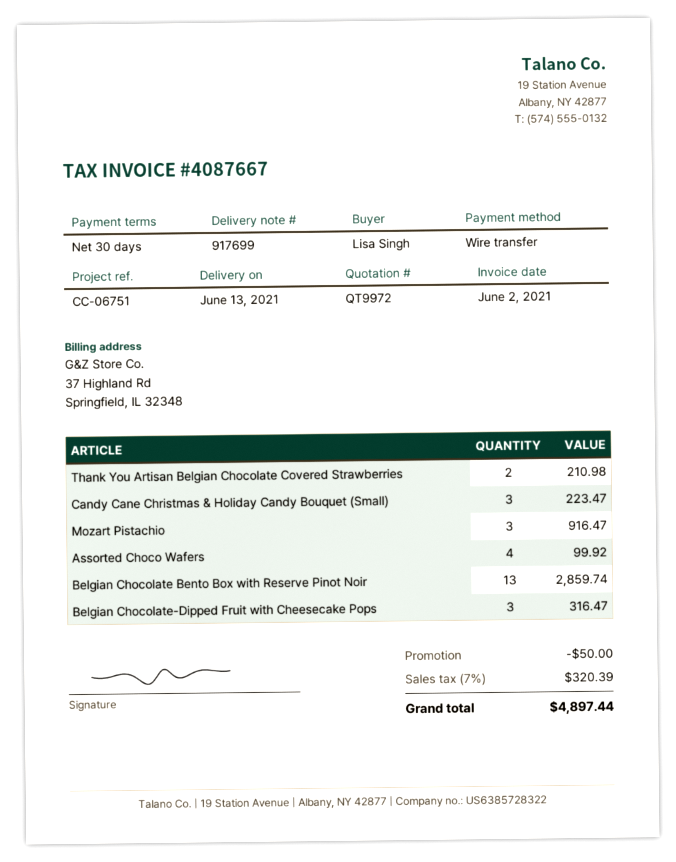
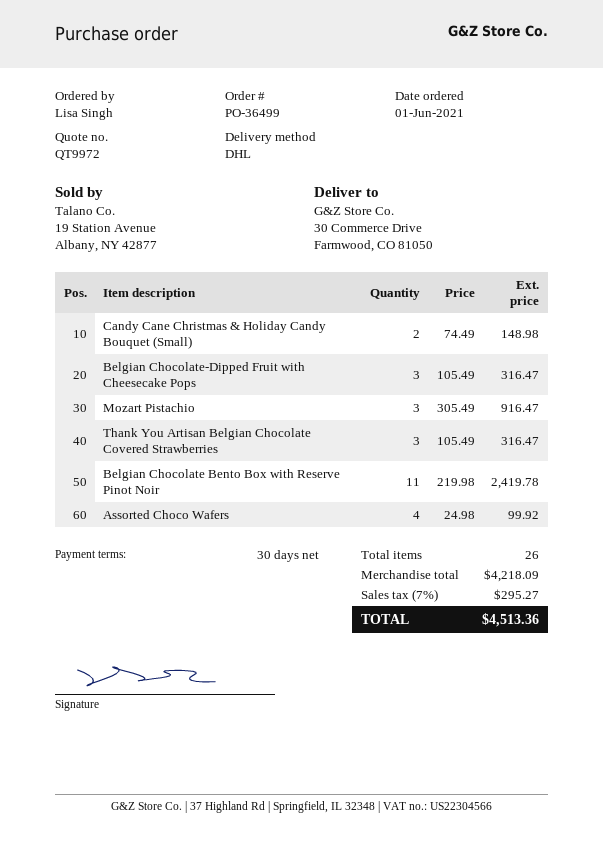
Thank You Artisan Belgian Chocolate Covered Strawberries: 2 for 210.98 -> 3 for 316.47
Candy Cane Christmas & Holiday Candy Bouquet (Small): 3 for 223.47 -> 2 for 148.98
Belgian Chocolate Bento Box with Reserve Pinot Noir: 13 for 2859.74 -> 11 for 2419.78
discount: 50.00 -> none
tax: 7% = 320.39 -> 7% = 295.27
total: 4897.44 -> 4513.36

